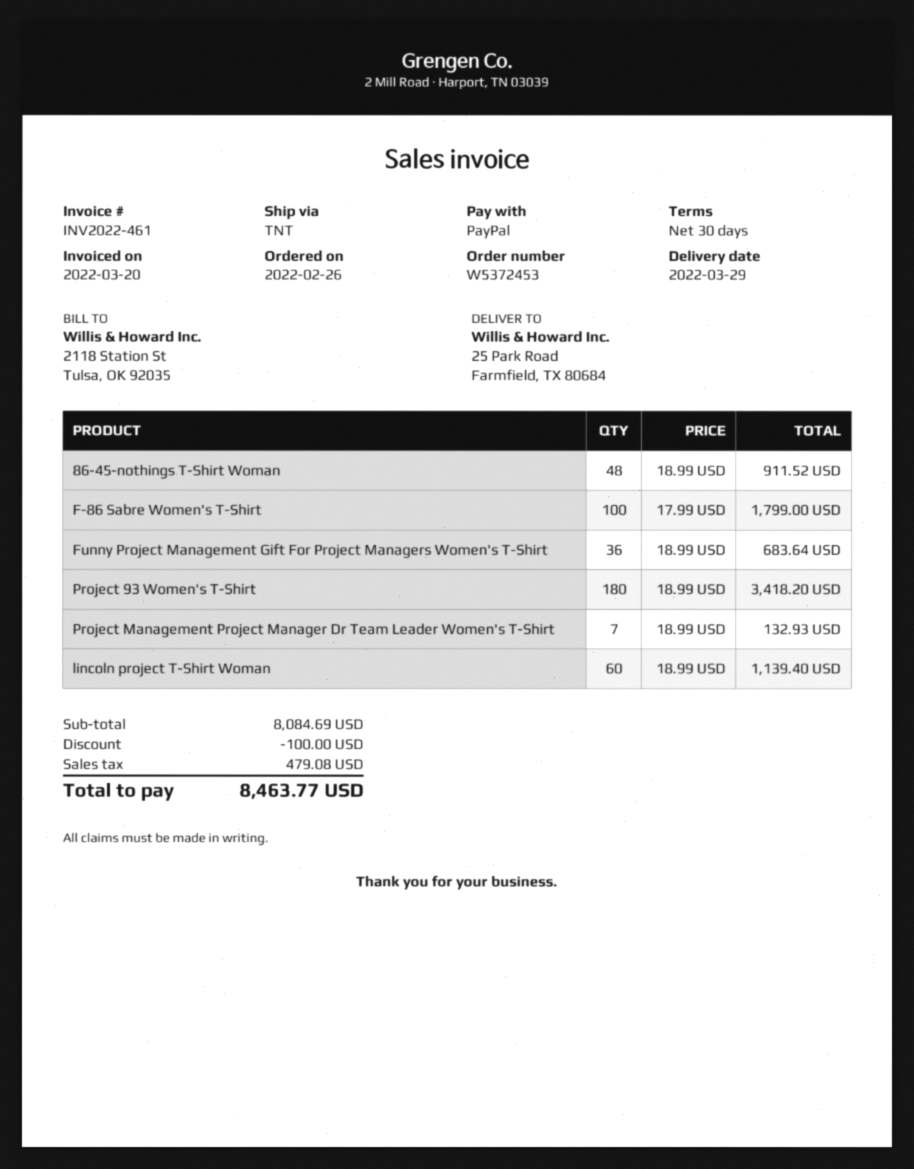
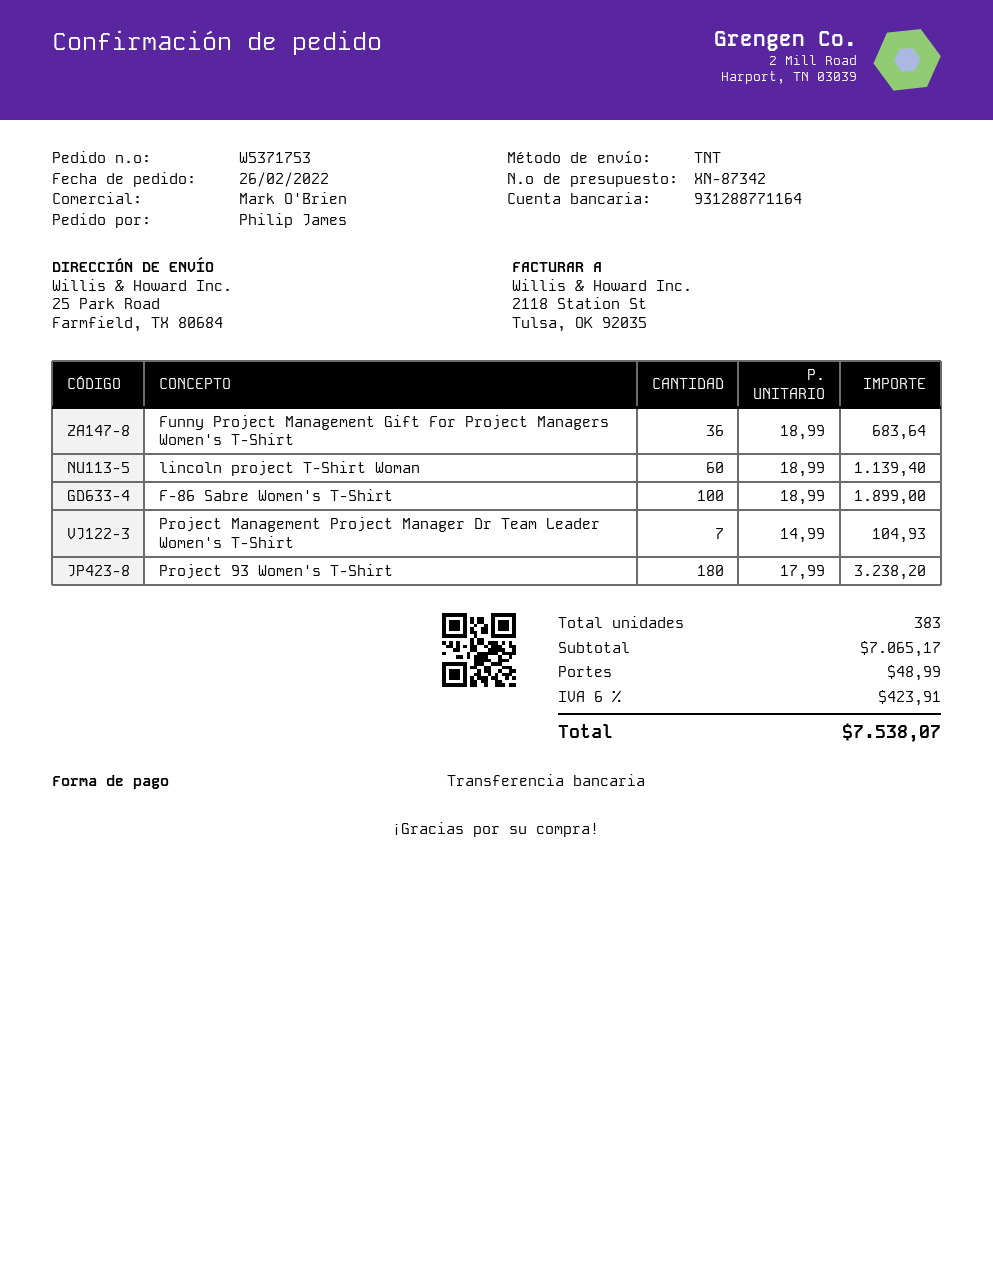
order number: W5372453 -> W5371753
payment method: PayPal -> bank transfer
86-45-nothings T-Shirt Woman: 48 x 18.99 = 911.52 -> none
F-86 Sabre Women's T-Shirt: 100 x 17.99 = 1799.00 -> 100 x 18.99 = 1899.00
Project 93 Women's T-Shirt: 180 x 18.99 = 3418.20 -> 180 x 17.99 = 3238.20
Project Management Project Manager Dr Team Leader Women's T-Shirt: 7 x 18.99 = 132.93 -> 7 x 14.99 = 104.93
subtotal: 8084.69 -> 7065.17
discount: 100.00 -> none
shipping: none -> 48.99
tax: 479.08 -> 423.91
total: 8463.77 -> 7538.07

